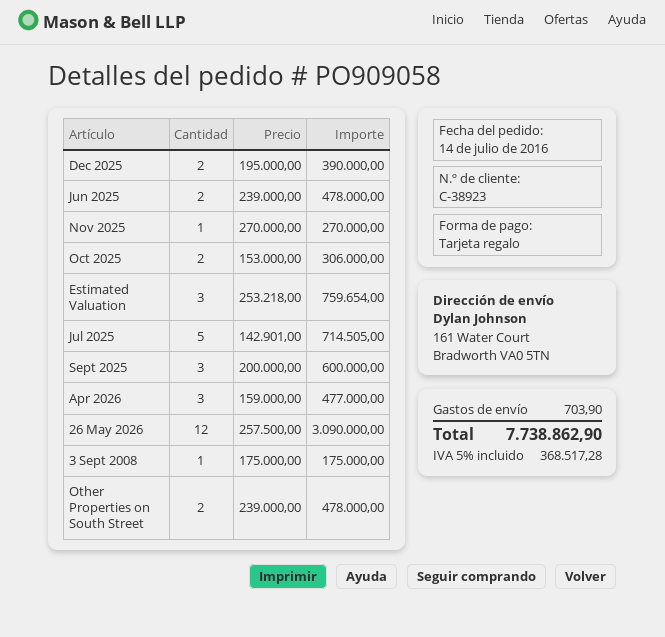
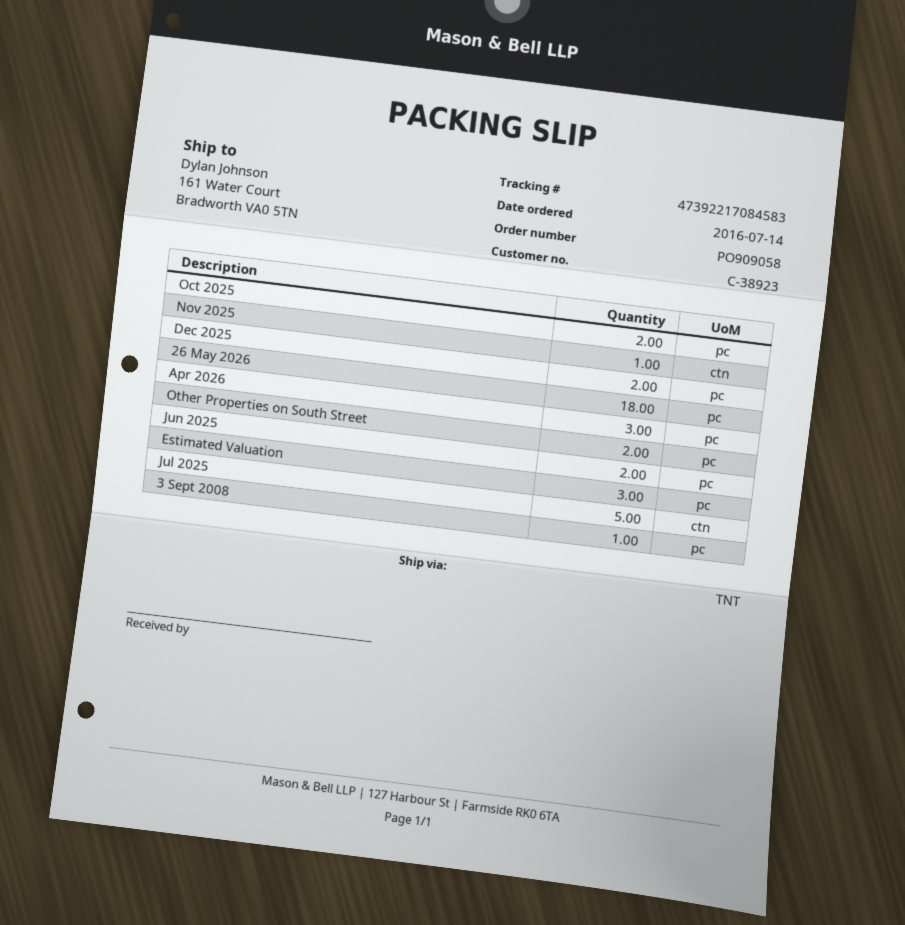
Sept 2025: 3 -> none
26 May 2026: 12 -> 18

